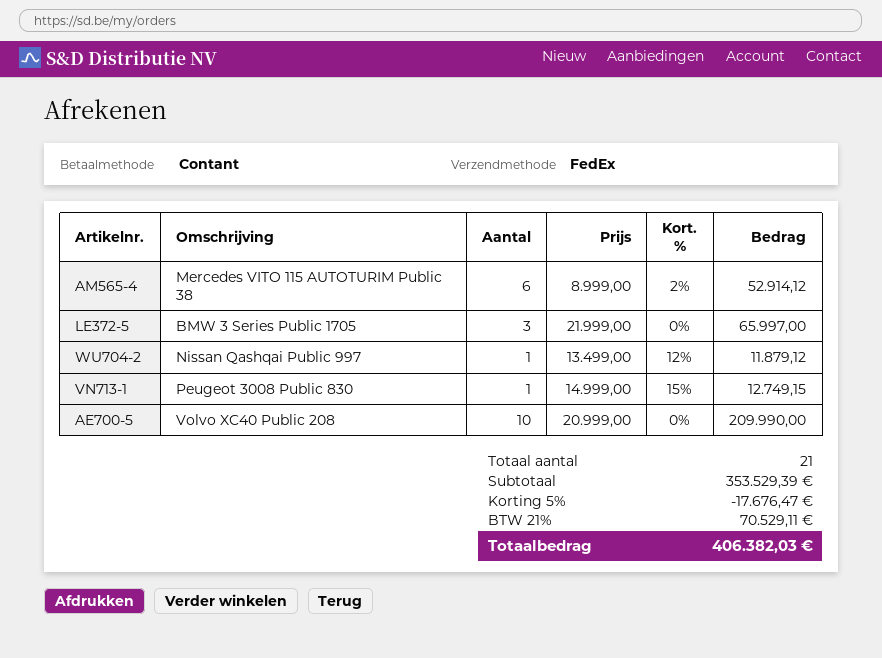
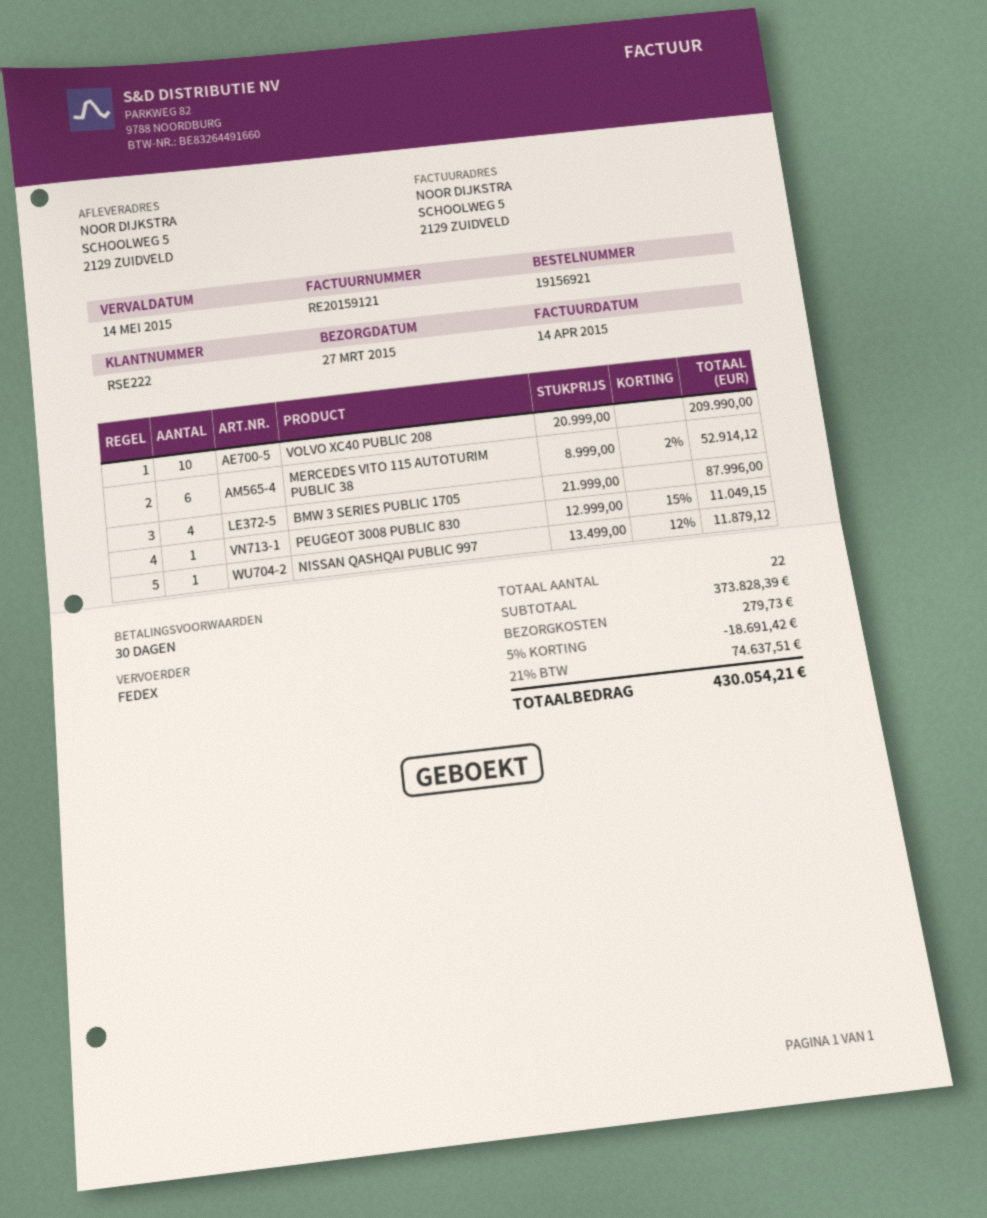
BMW 3 Series Public 1705: 3 x 21999.00 = 65997.00 -> 4 x 21999.00 = 87996.00
Peugeot 3008 Public 830: 1 x 14999.00 - 15% = 12749.15 -> 1 x 12999.00 - 15% = 11049.15
total quantity: 21 -> 22
subtotal: 353529.39 -> 373828.39
discount: 5% = 17676.47 -> 5% = 18691.42
shipping: none -> 279.73
tax: 21% = 70529.11 -> 21% = 74637.51
total: 406382.03 -> 430054.21

